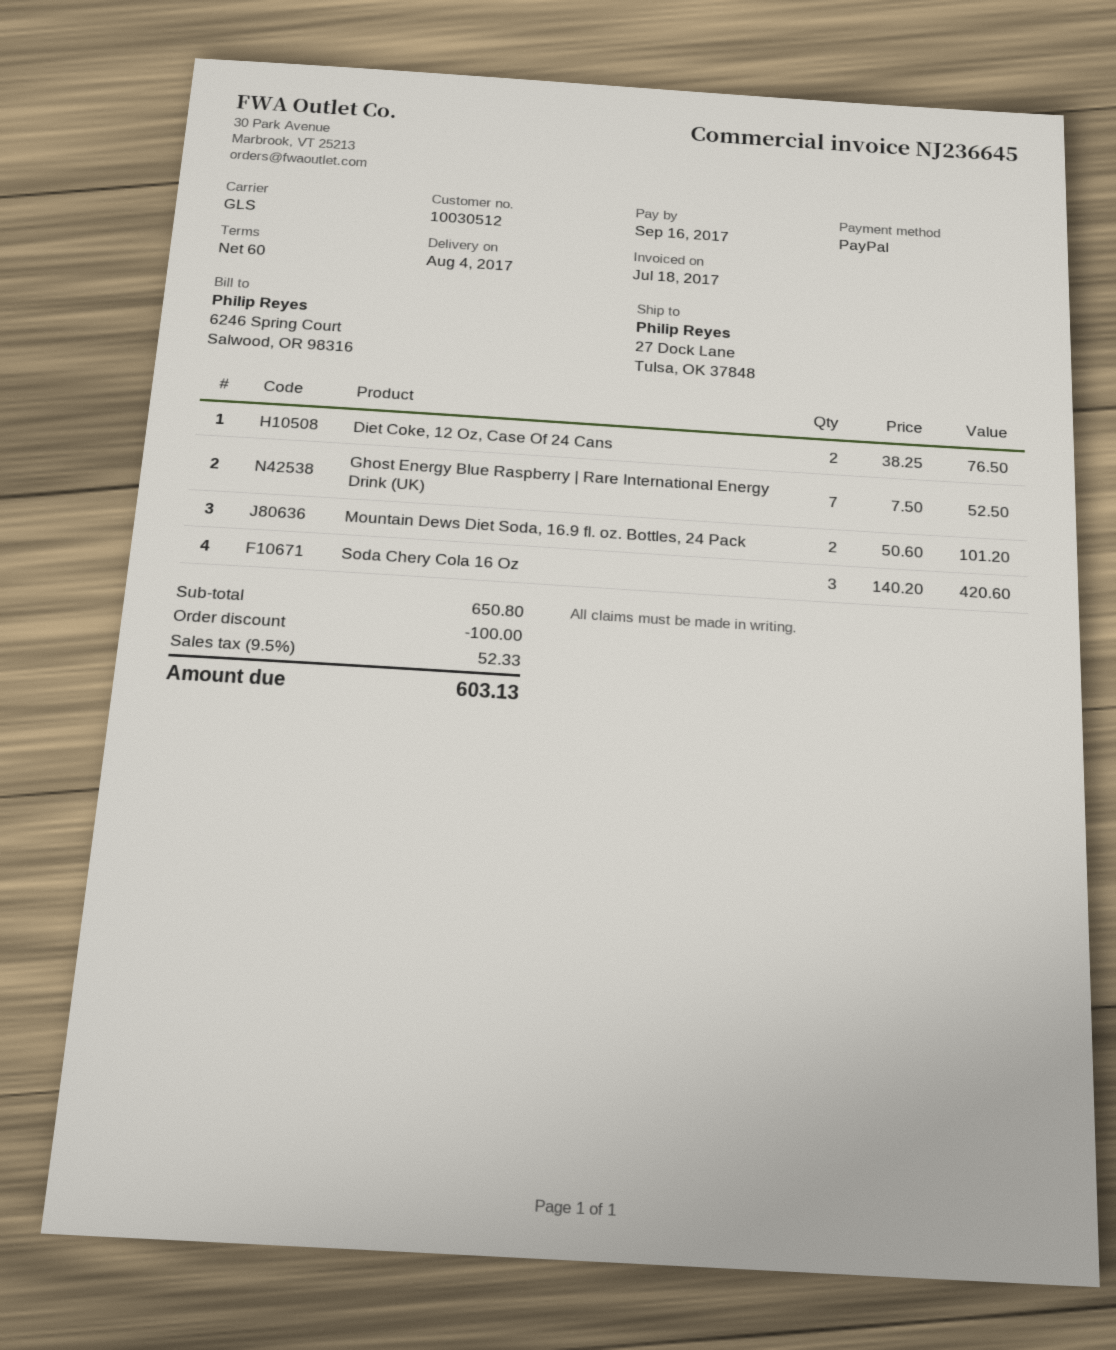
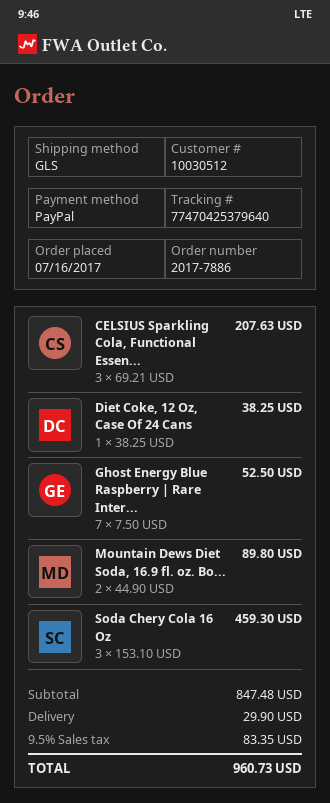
Diet Coke, 12 Oz, Case Of 24 Cans: 2 x 38.25 = 76.50 -> 1 x 38.25 = 38.25
Mountain Dews Diet Soda, 16.9 fl. oz. Bottles, 24 Pack: 2 x 50.60 = 101.20 -> 2 x 44.90 = 89.80
Soda Chery Cola 16 Oz: 3 x 140.20 = 420.60 -> 3 x 153.10 = 459.30
CELSIUS Sparkling Cola, Functional Essen...: none -> 3 x 69.21 = 207.63
subtotal: 650.80 -> 847.48
discount: 100.00 -> none
shipping: none -> 29.90
tax: 9.5% = 52.33 -> 9.5% = 83.35
total: 603.13 -> 960.73

